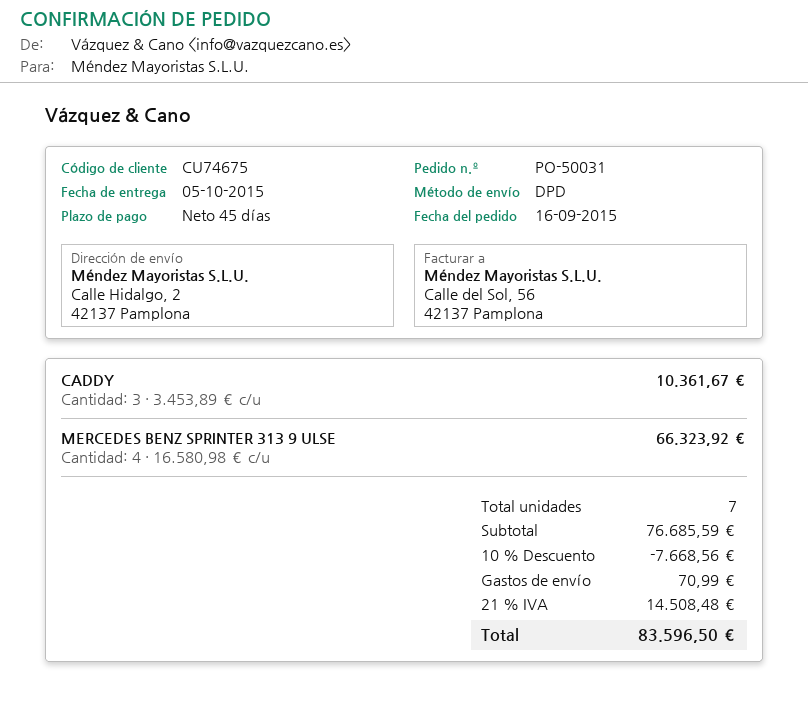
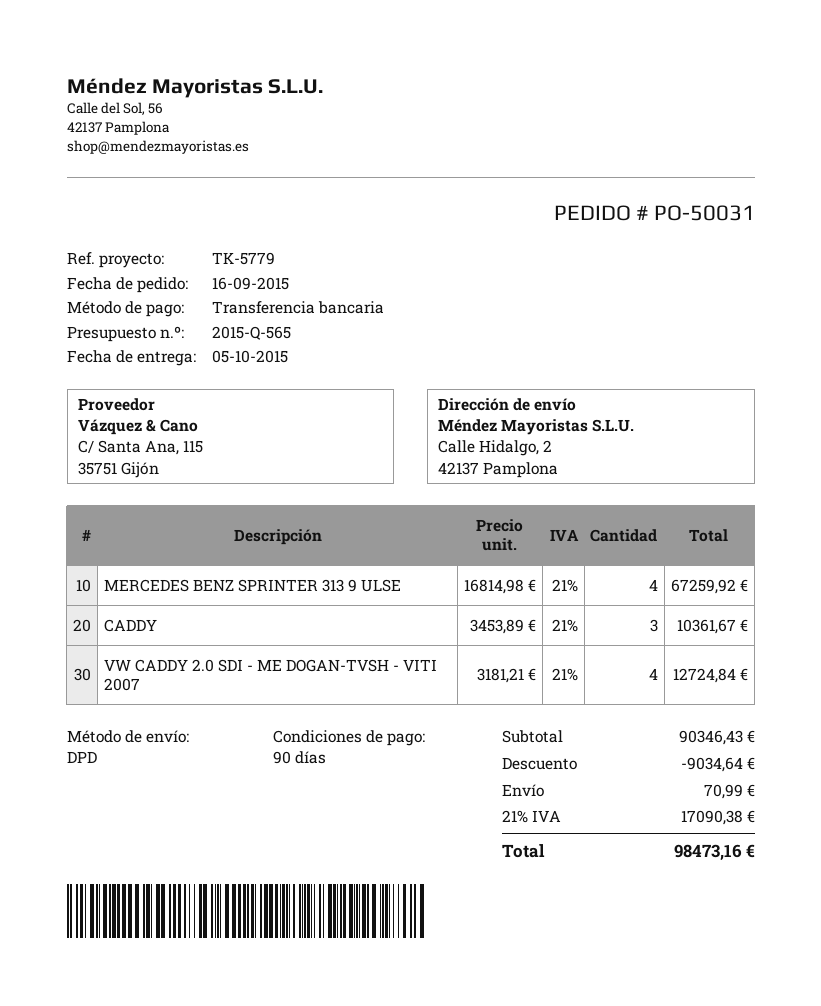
payment terms: 45 days -> 90 days
MERCEDES BENZ SPRINTER 313 9 ULSE: 4 x 16580.98 = 66323.92 -> 4 x 16814.98 = 67259.92
VW CADDY 2.0 SDI - ME DOGAN-TVSH - VITI 2007: none -> 4 x 3181.21 = 12724.84
subtotal: 76685.59 -> 90346.43
discount: 7668.56 -> 9034.64
tax: 21% = 14508.48 -> 21% = 17090.38
total: 83596.50 -> 98473.16

